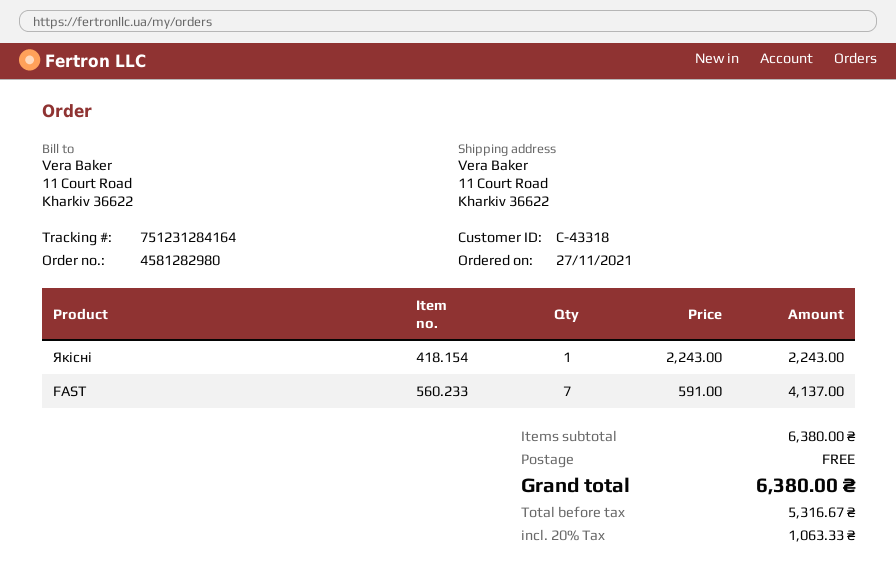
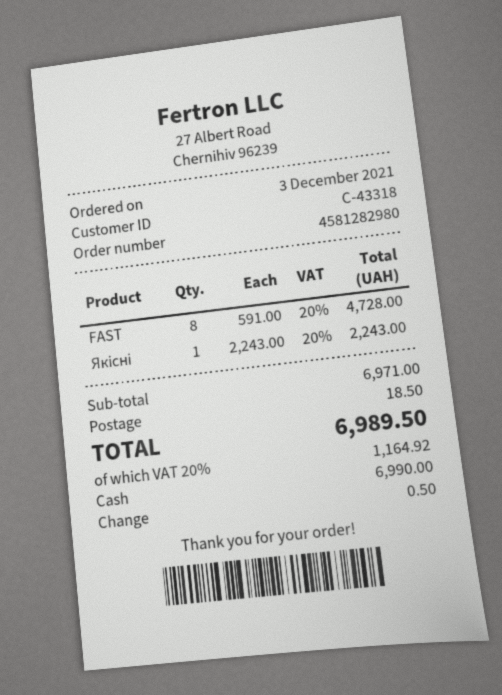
order date: 2021-11-27 -> 2021-12-03
FAST: 7 x 591.00 = 4137.00 -> 8 x 591.00 = 4728.00
subtotal: 6380.00 -> 6971.00
shipping: 0.00 -> 18.50
tax: 20% = 1063.33 -> 20% = 1164.92
total: 6380.00 -> 6989.50

